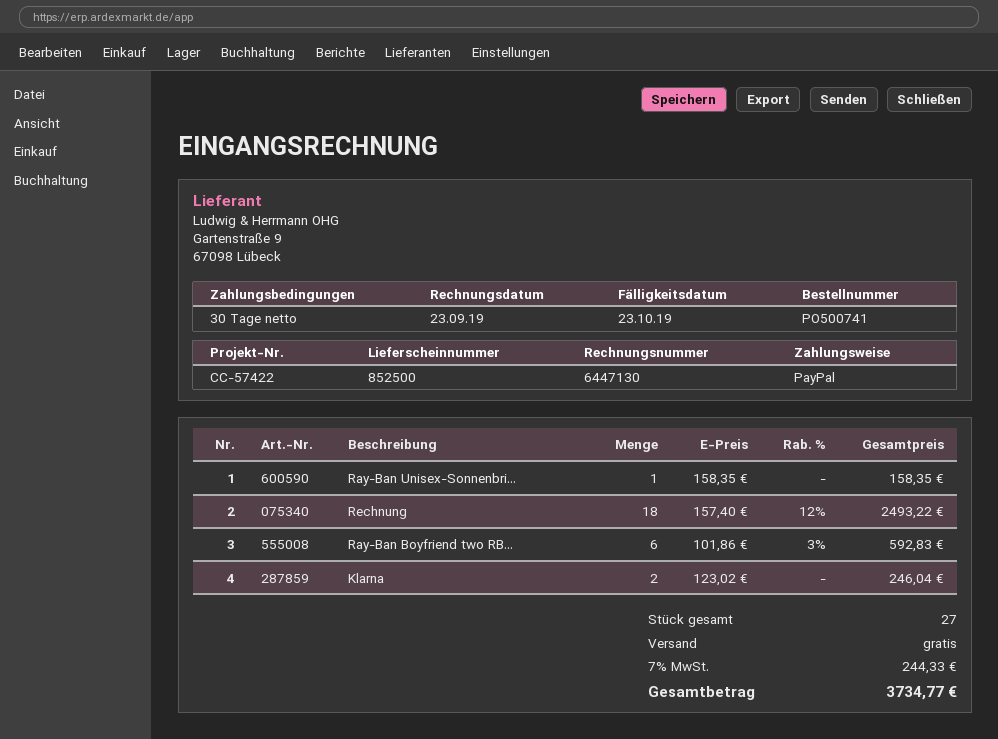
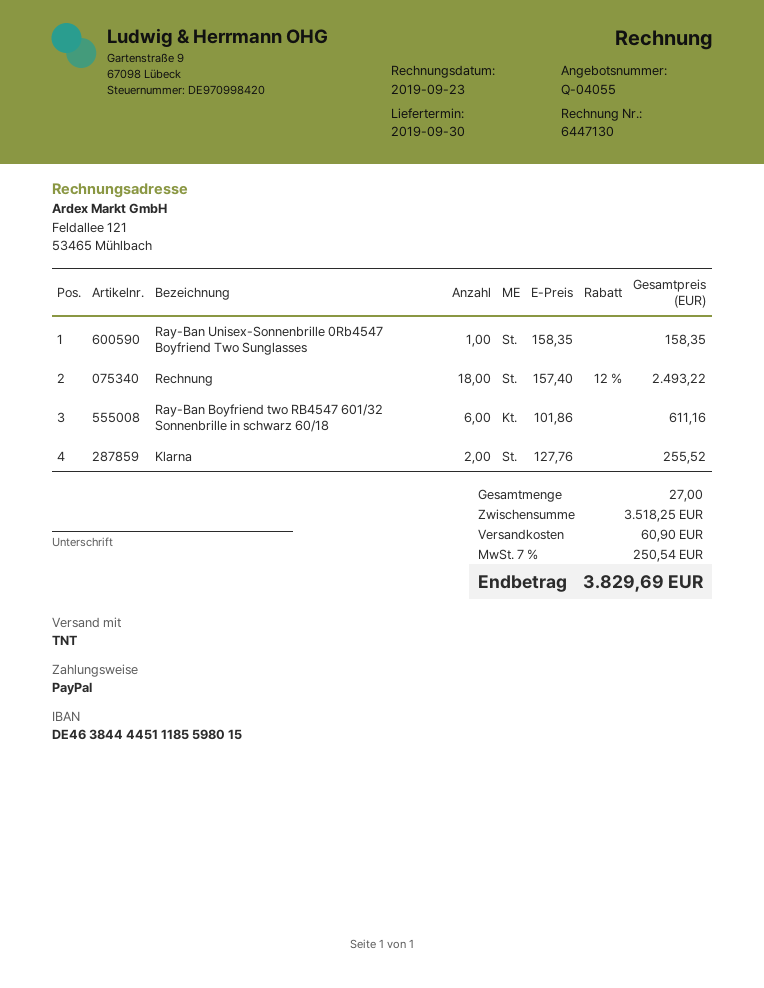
Ray-Ban Boyfriend two RB...: 6 x 101.86 - 3% = 592.83 -> 6 x 101.86 = 611.16
Klarna: 2 x 123.02 = 246.04 -> 2 x 127.76 = 255.52
shipping: 0.00 -> 60.90
tax: 7% = 244.33 -> 7% = 250.54
total: 3734.77 -> 3829.69

